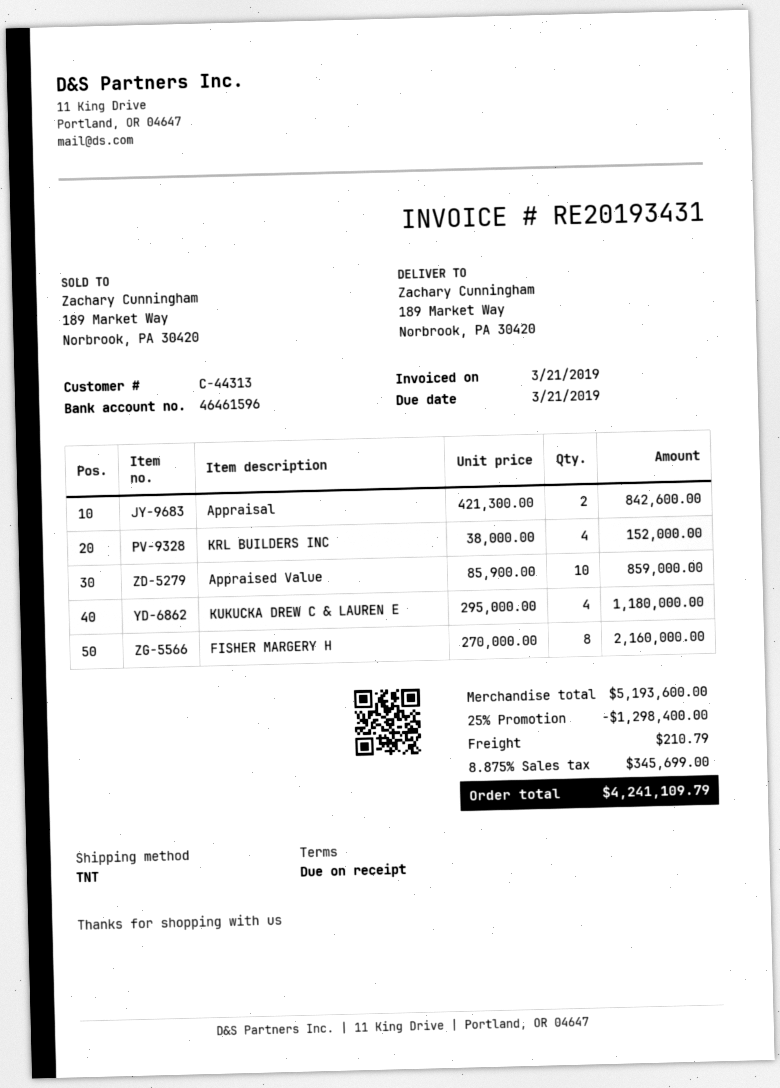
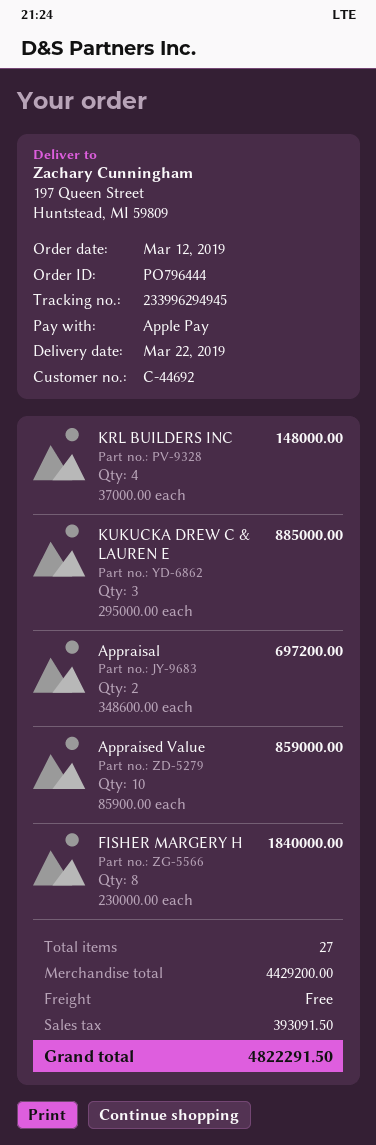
customer number: C-44313 -> C-44692
ship to: 189 Market Way, Norbrook, PA 30420 -> 197 Queen Street, Huntstead, MI 59809
Appraisal: 2 x 421300.00 = 842600.00 -> 2 x 348600.00 = 697200.00
KRL BUILDERS INC: 4 x 38000.00 = 152000.00 -> 4 x 37000.00 = 148000.00
KUKUCKA DREW C & LAUREN E: 4 x 295000.00 = 1180000.00 -> 3 x 295000.00 = 885000.00
FISHER MARGERY H: 8 x 270000.00 = 2160000.00 -> 8 x 230000.00 = 1840000.00
subtotal: 5193600.00 -> 4429200.00
discount: 25% = 1298400.00 -> none
shipping: 210.79 -> 0.00
tax: 345699.00 -> 393091.50
total: 4241109.79 -> 4822291.50

